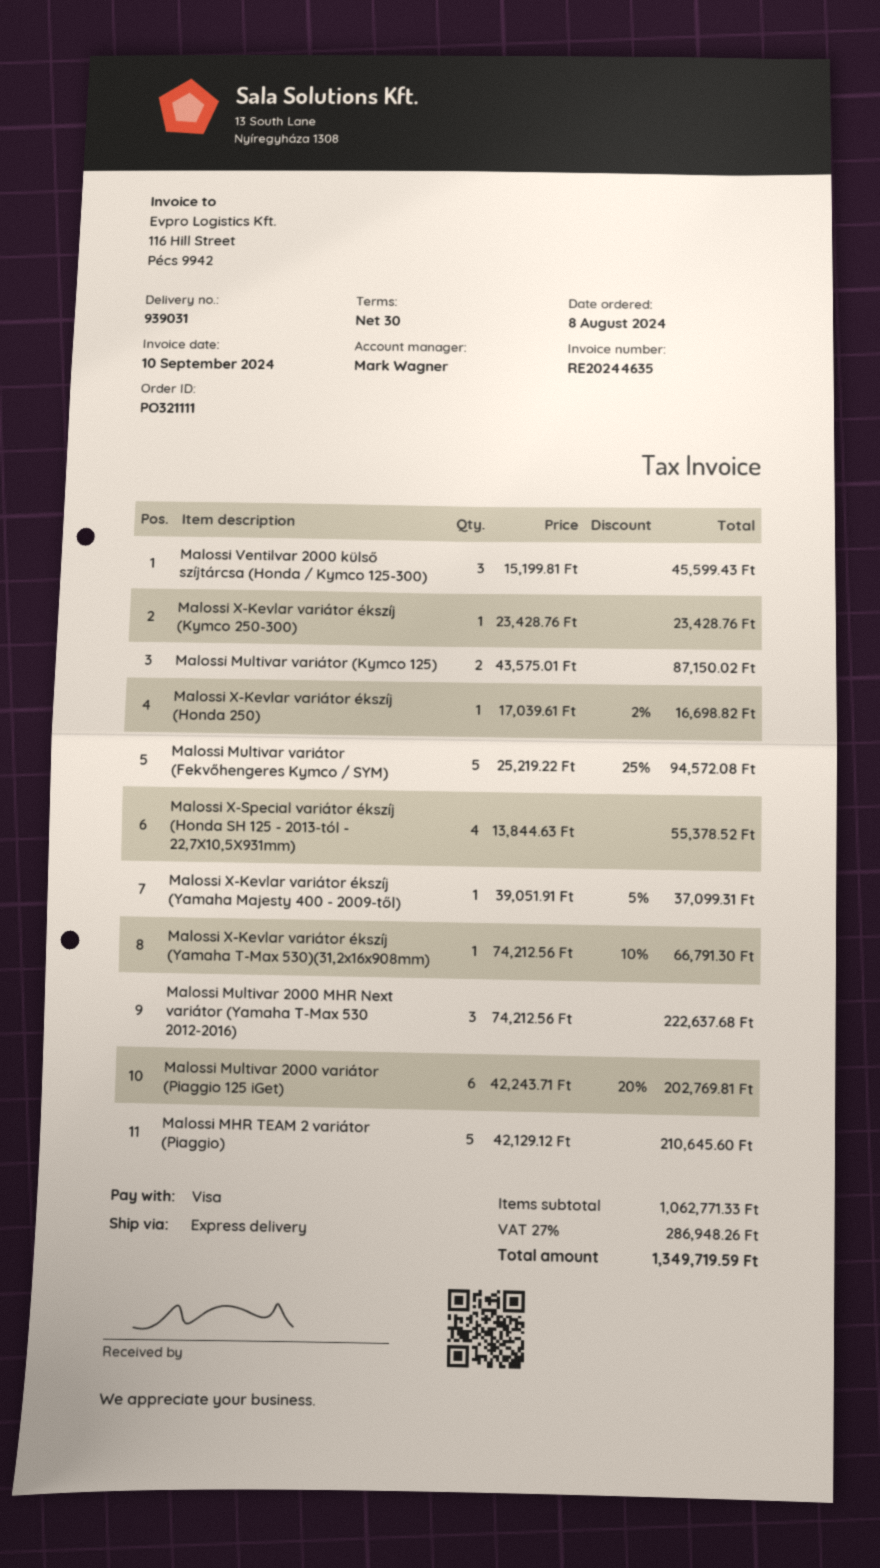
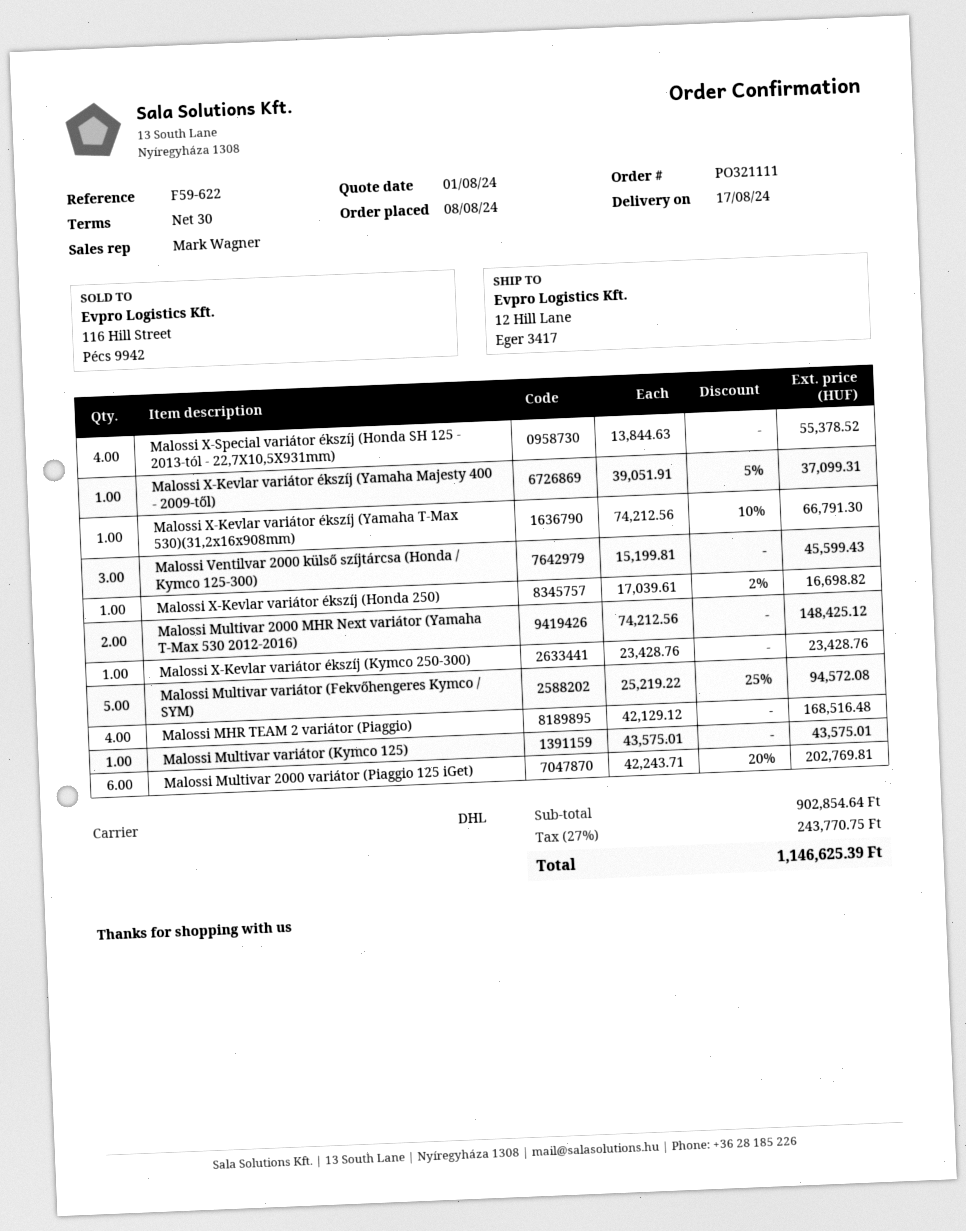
shipping method: express -> DHL
Malossi Multivar variátor (Kymco 125): 2 x 43575.01 = 87150.02 -> 1 x 43575.01 = 43575.01
Malossi Multivar 2000 MHR Next variátor (Yamaha T-Max 530 2012-2016): 3 x 74212.56 = 222637.68 -> 2 x 74212.56 = 148425.12
Malossi MHR TEAM 2 variátor (Piaggio): 5 x 42129.12 = 210645.60 -> 4 x 42129.12 = 168516.48
subtotal: 1062771.33 -> 902854.64
tax: 27% = 286948.26 -> 27% = 243770.75
total: 1349719.59 -> 1146625.39

